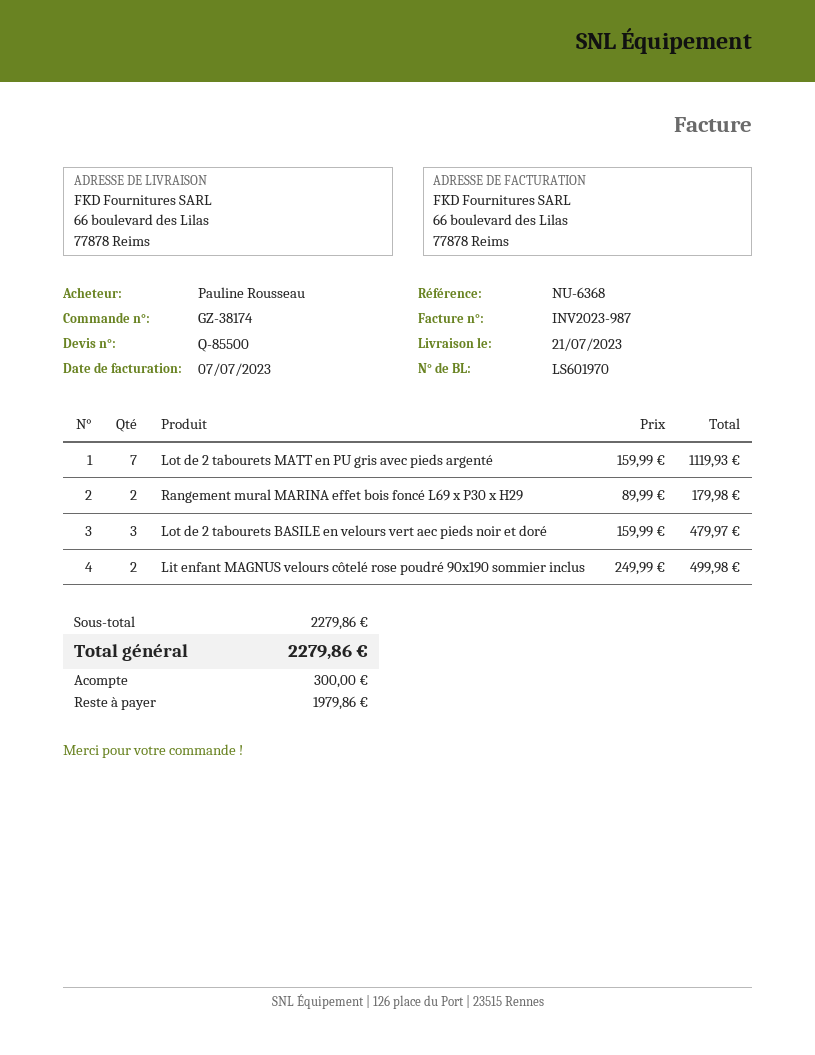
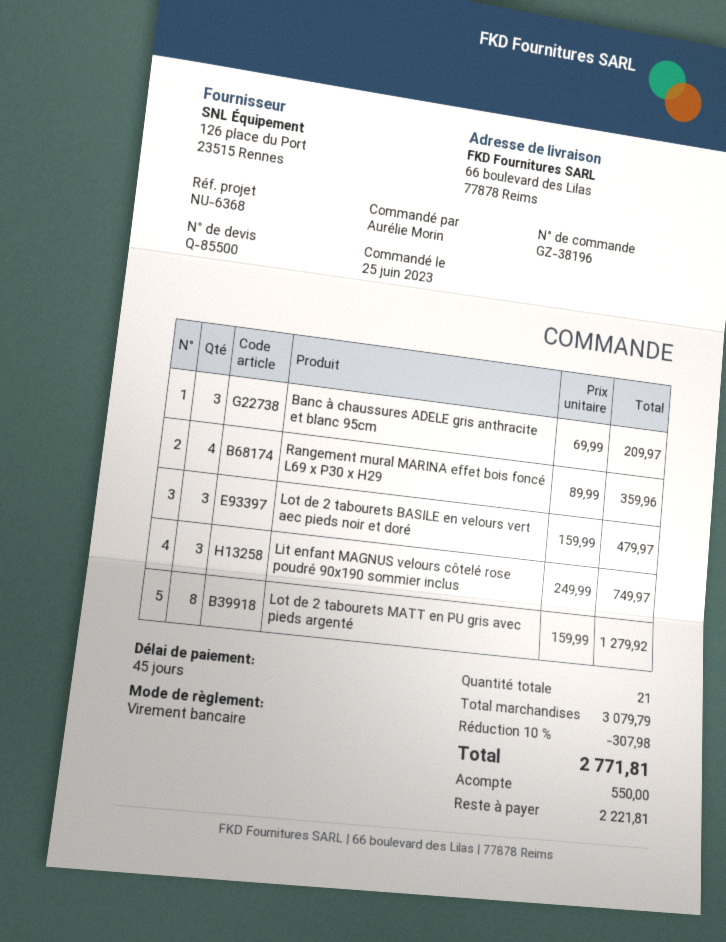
order number: GZ-38174 -> GZ-38196
ordered by: Pauline Rousseau -> Aurélie Morin
Lot de 2 tabourets MATT en PU gris avec pieds argenté: 7 x 159.99 = 1119.93 -> 8 x 159.99 = 1279.92
Rangement mural MARINA effet bois foncé L69 x P30 x H29: 2 x 89.99 = 179.98 -> 4 x 89.99 = 359.96
Lit enfant MAGNUS velours côtelé rose poudré 90x190 sommier inclus: 2 x 249.99 = 499.98 -> 3 x 249.99 = 749.97
Banc à chaussures ADELE gris anthracite et blanc 95cm: none -> 3 x 69.99 = 209.97
subtotal: 2279.86 -> 3079.79
discount: none -> 10% = 307.98
total: 2279.86 -> 2771.81
deposit: 300.00 -> 550.00
balance: 1979.86 -> 2221.81

